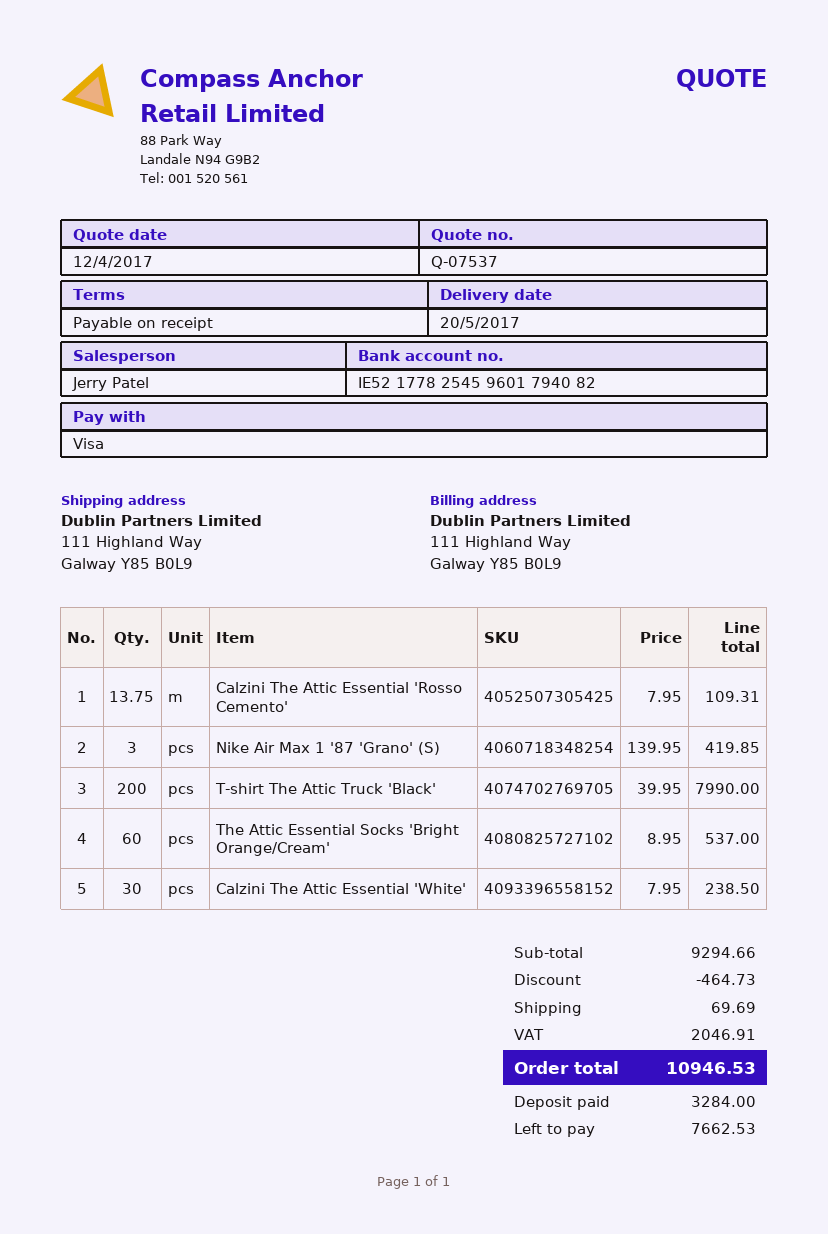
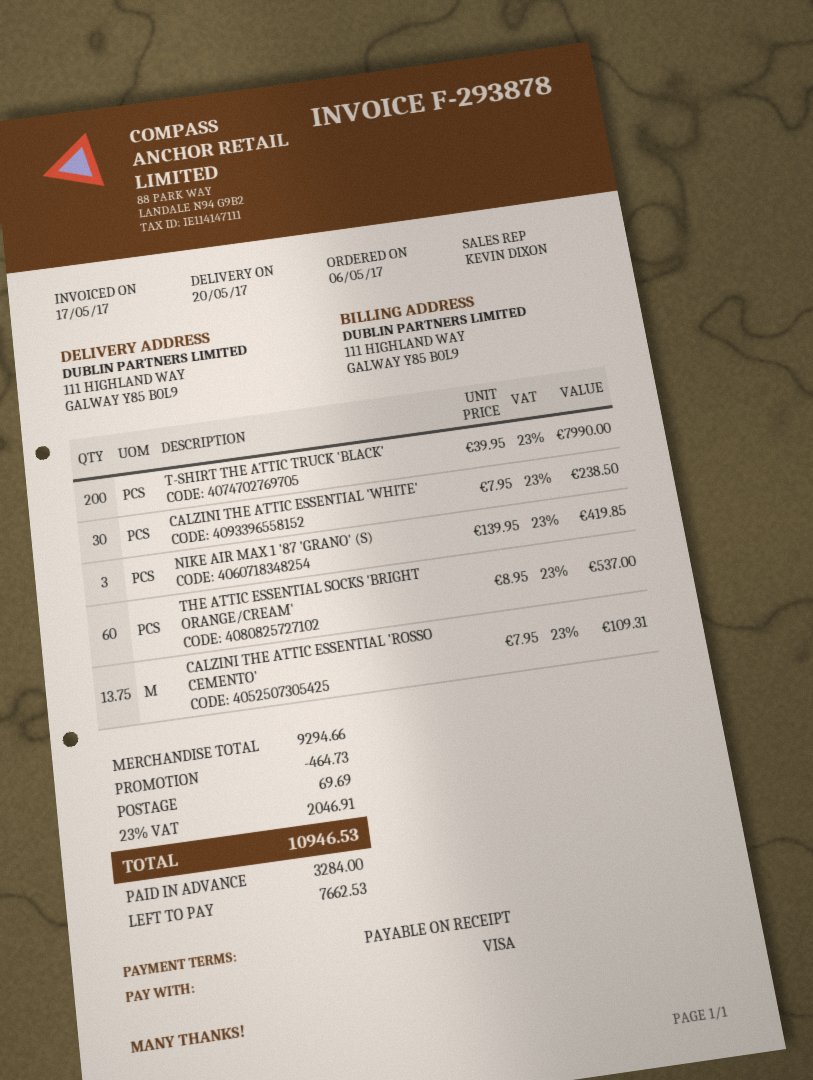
sales rep: Jerry Patel -> KEVIN DIXON

